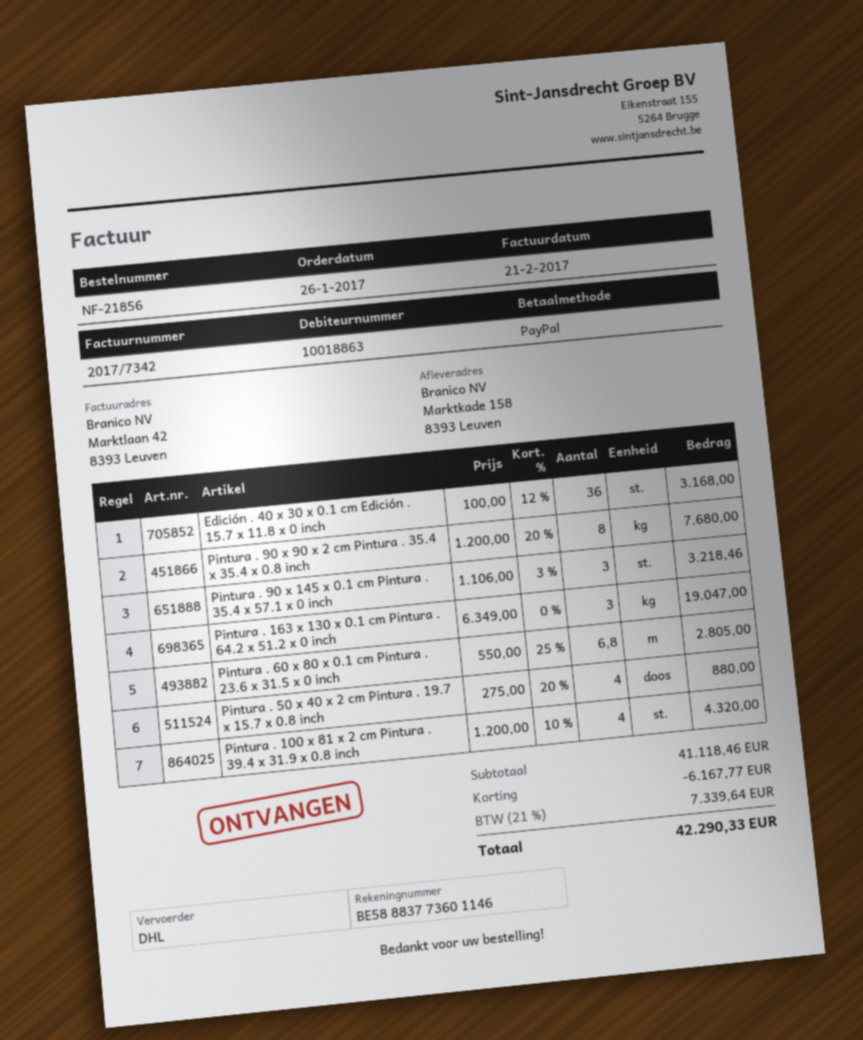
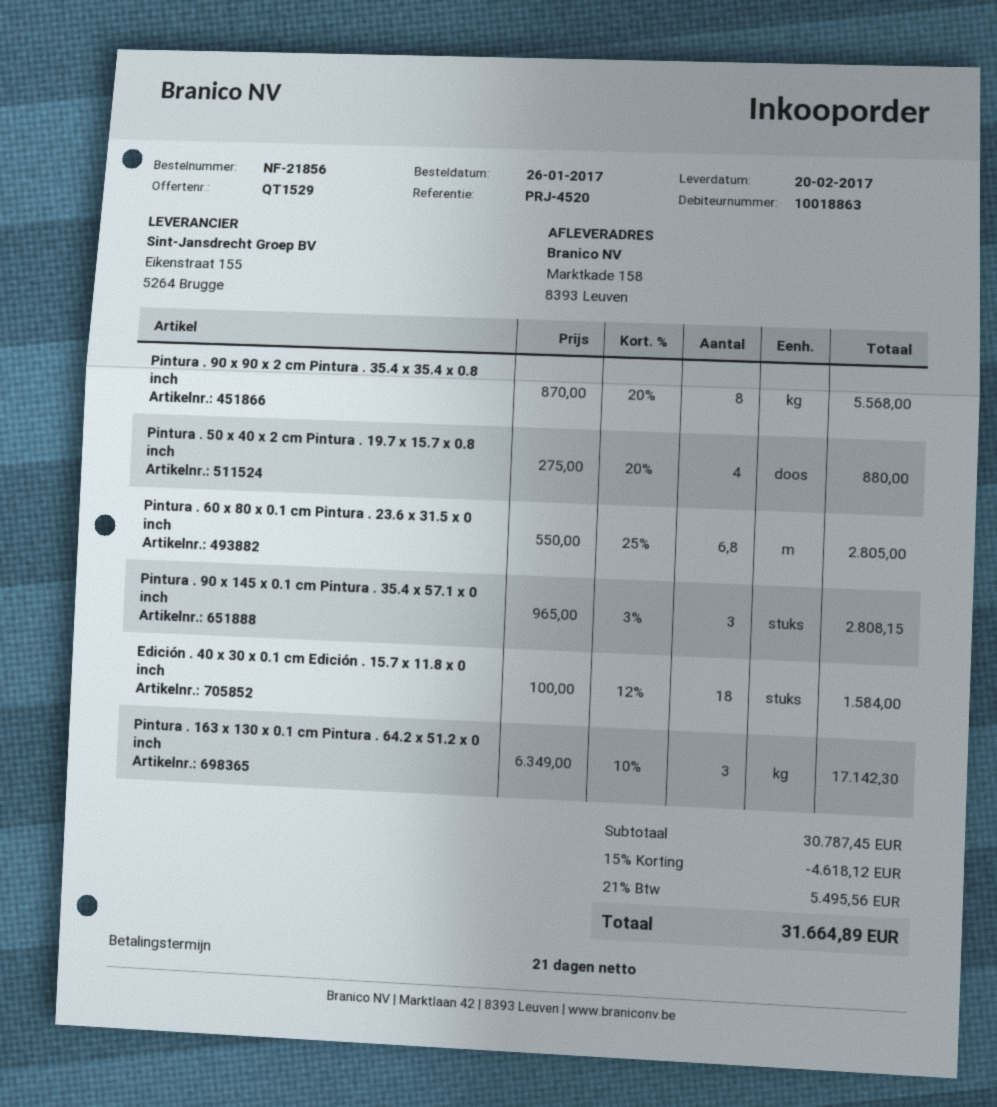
Edición . 40 x 30 x 0.1 cm Edición . 15.7 x 11.8 x 0 inch: 36 x 100.00 - 12% = 3168.00 -> 18 x 100.00 - 12% = 1584.00
Pintura . 90 x 90 x 2 cm Pintura . 35.4 x 35.4 x 0.8 inch: 8 x 1200.00 - 20% = 7680.00 -> 8 x 870.00 - 20% = 5568.00
Pintura . 90 x 145 x 0.1 cm Pintura . 35.4 x 57.1 x 0 inch: 3 x 1106.00 - 3% = 3218.46 -> 3 x 965.00 - 3% = 2808.15
Pintura . 163 x 130 x 0.1 cm Pintura . 64.2 x 51.2 x 0 inch: 3 x 6349.00 = 19047.00 -> 3 x 6349.00 - 10% = 17142.30
Pintura . 100 x 81 x 2 cm Pintura . 39.4 x 31.9 x 0.8 inch: 4 x 1200.00 - 10% = 4320.00 -> none
subtotal: 41118.46 -> 30787.45
discount: 6167.77 -> 4618.12
tax: 21% = 7339.64 -> 21% = 5495.56
total: 42290.33 -> 31664.89

